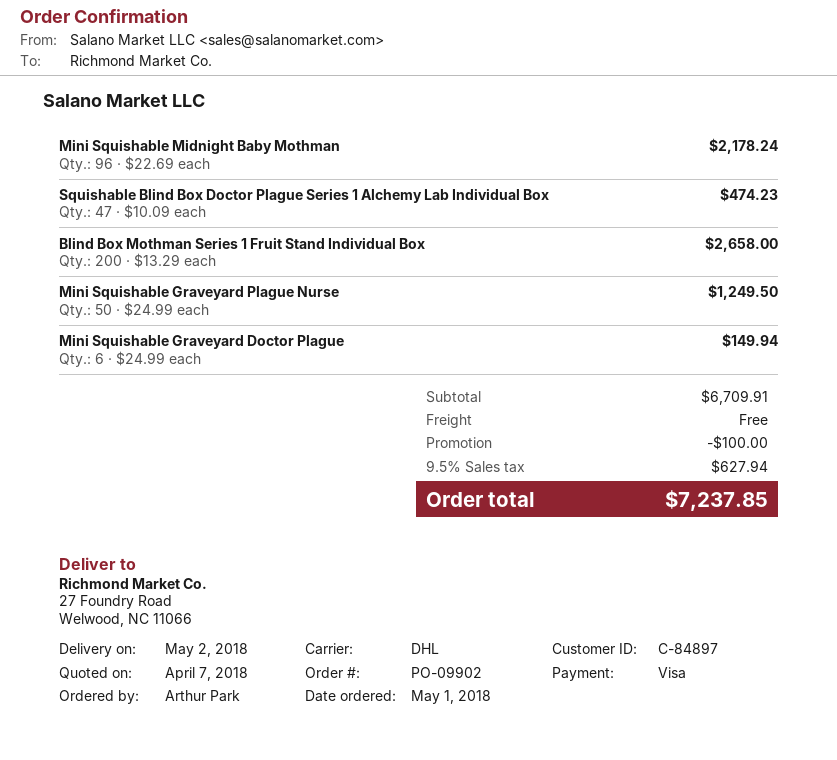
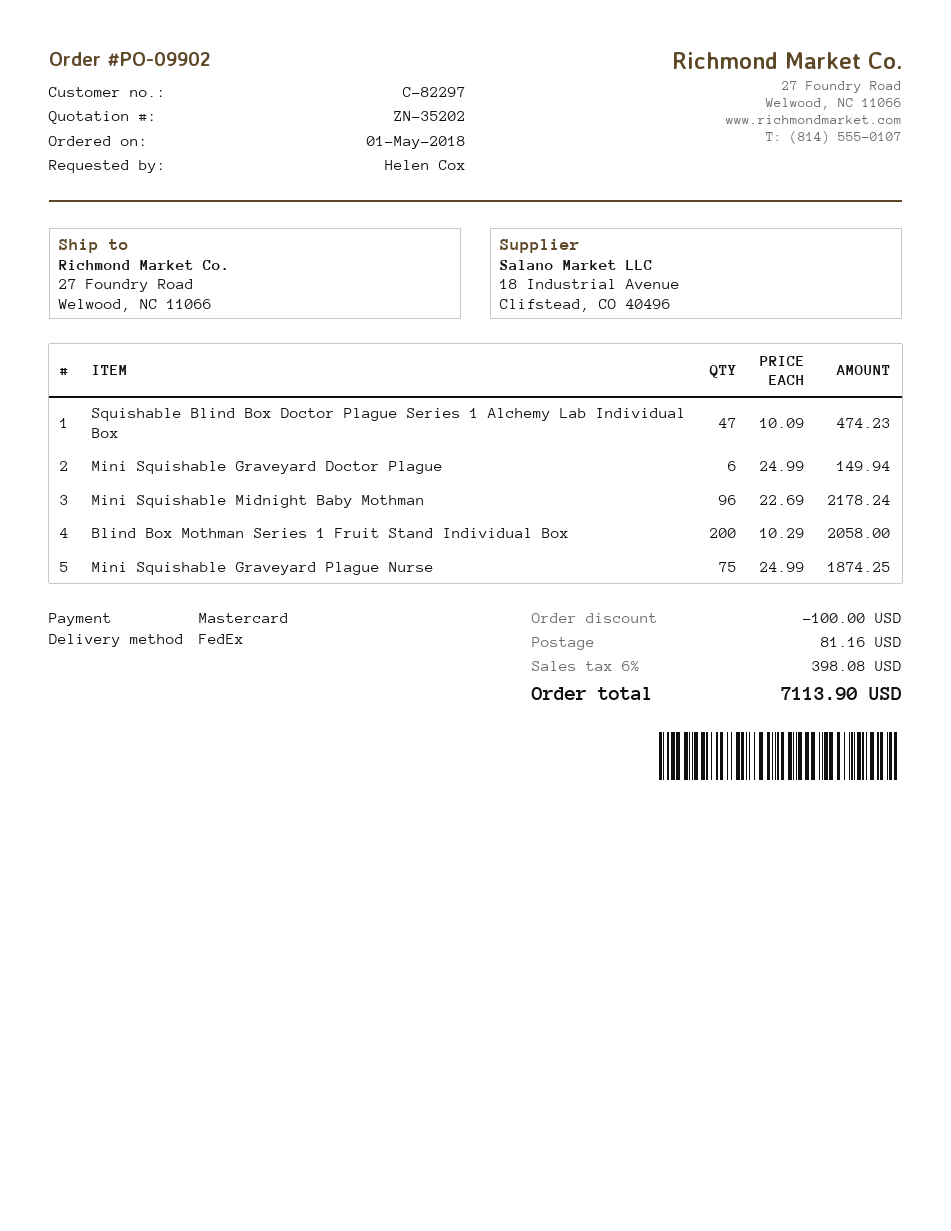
customer number: C-84897 -> C-82297
ordered by: Arthur Park -> Helen Cox
payment method: Visa -> Mastercard
shipping method: DHL -> FedEx
Blind Box Mothman Series 1 Fruit Stand Individual Box: 200 x 13.29 = 2658.00 -> 200 x 10.29 = 2058.00
Mini Squishable Graveyard Plague Nurse: 50 x 24.99 = 1249.50 -> 75 x 24.99 = 1874.25
shipping: 0.00 -> 81.16
tax: 9.5% = 627.94 -> 6% = 398.08
total: 7237.85 -> 7113.90

